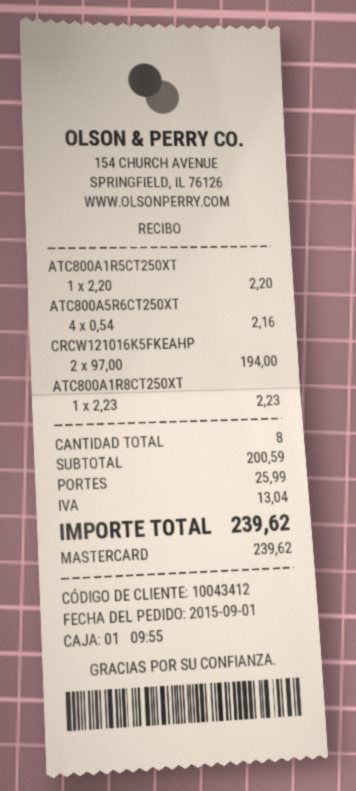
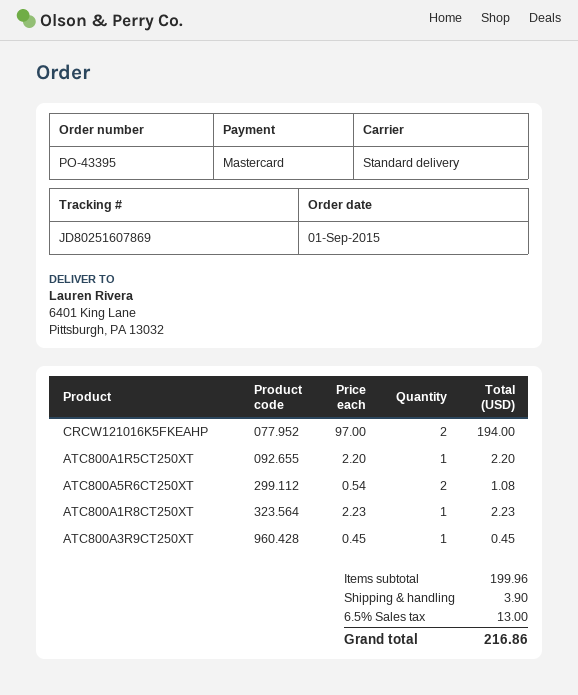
ATC800A5R6CT250XT: 4 x 0.54 = 2.16 -> 2 x 0.54 = 1.08
ATC800A3R9CT250XT: none -> 1 x 0.45 = 0.45
subtotal: 200.59 -> 199.96
shipping: 25.99 -> 3.90
tax: 13.04 -> 13.00
total: 239.62 -> 216.86

